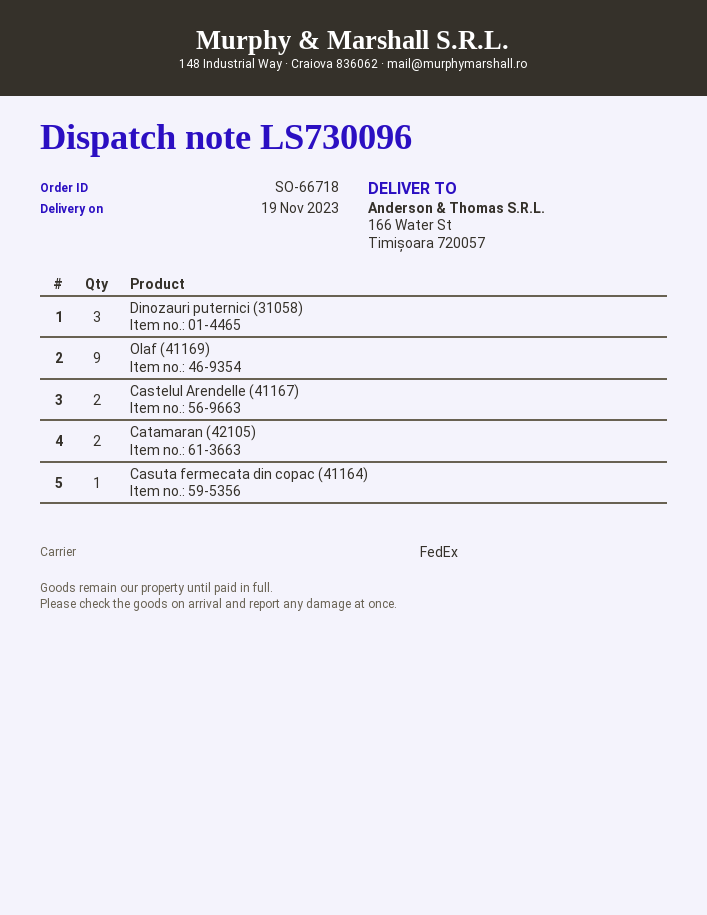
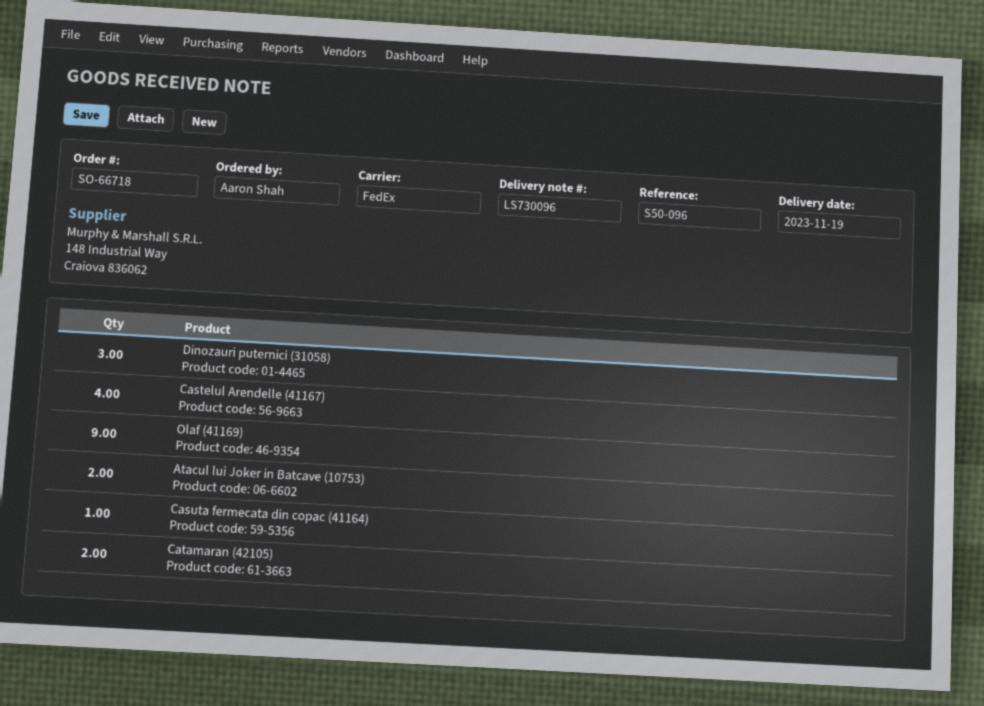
Castelul Arendelle (41167): 2 -> 4
Atacul lui Joker in Batcave (10753): none -> 2

